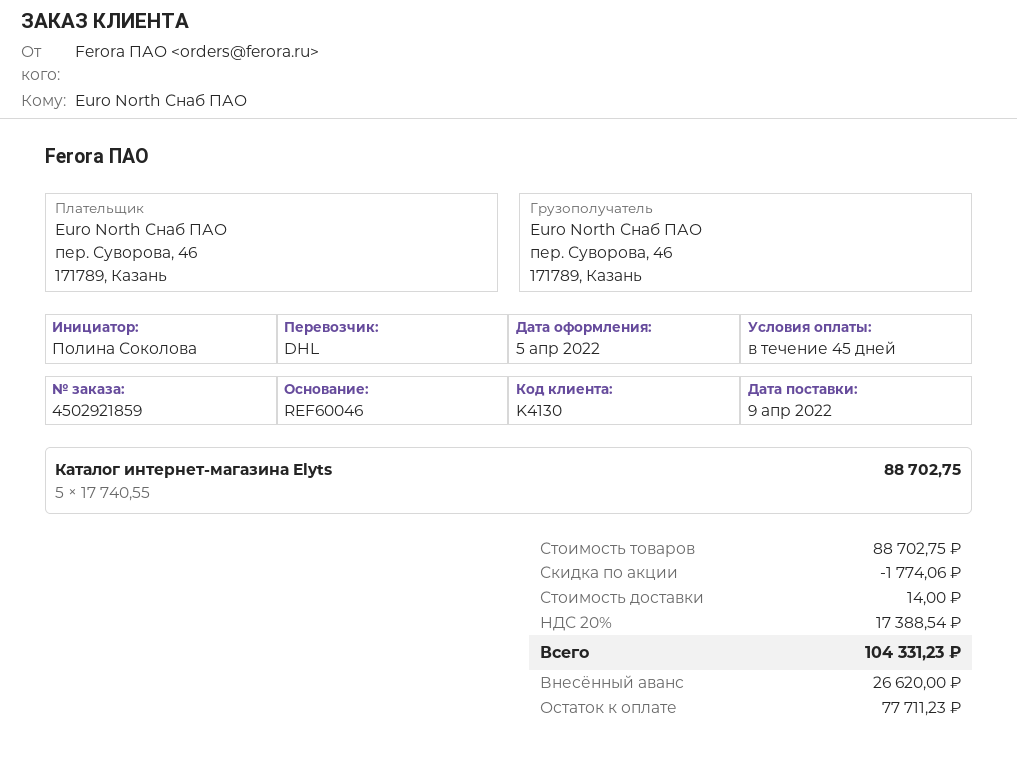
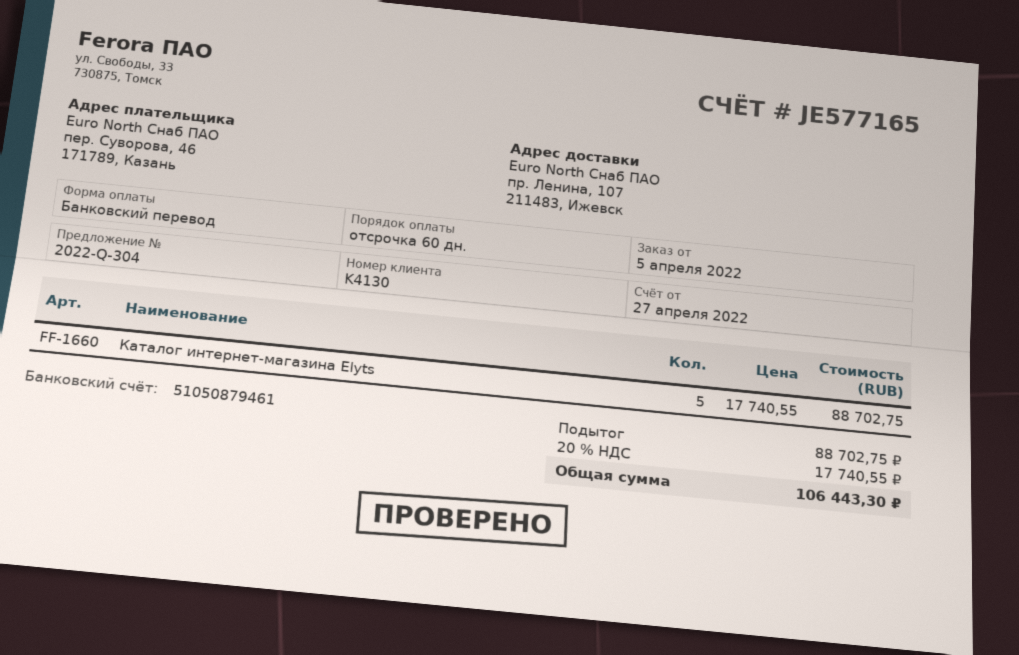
payment terms: 45 days -> 60 days
ship to: пер. Суворова, 46, 171789, Казань -> пр. Ленина, 107, 211483, Ижевск
discount: 1774.06 -> none
shipping: 14.00 -> none
tax: 20% = 17388.54 -> 20% = 17740.55
total: 104331.23 -> 106443.30

